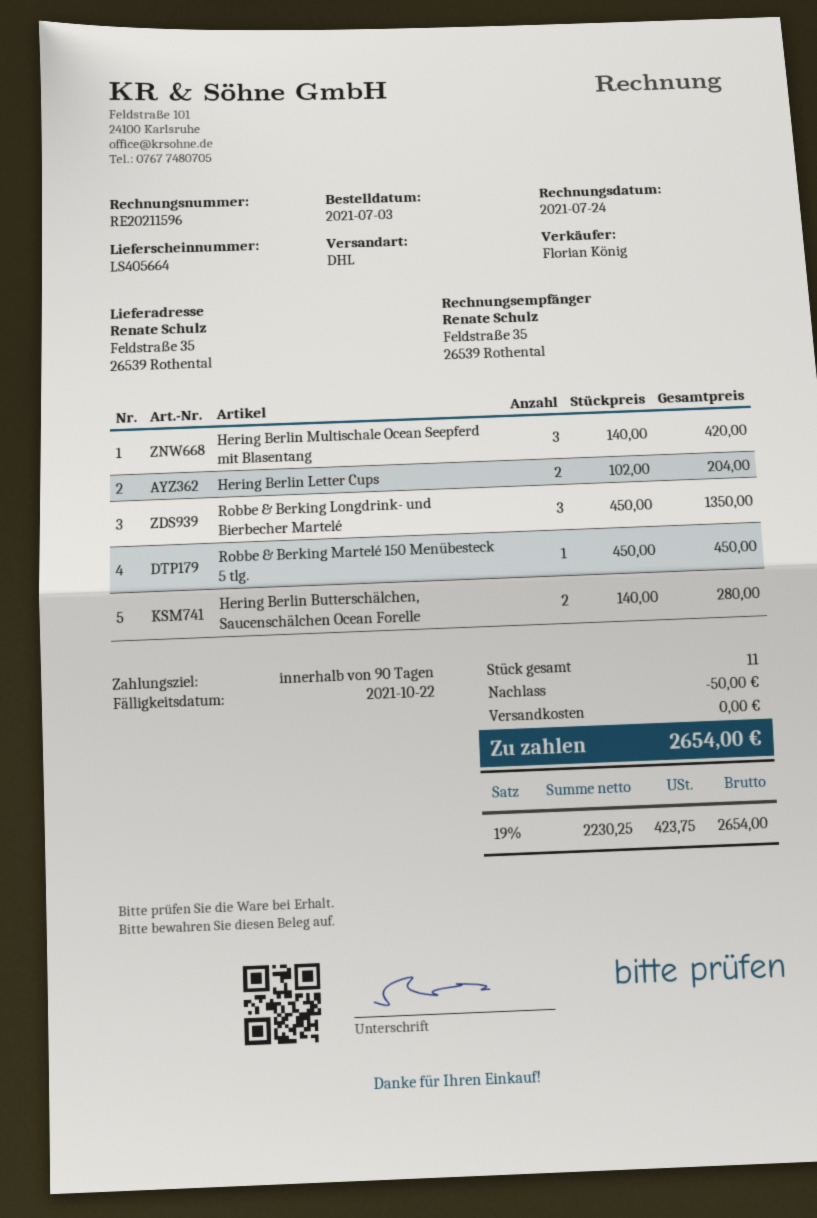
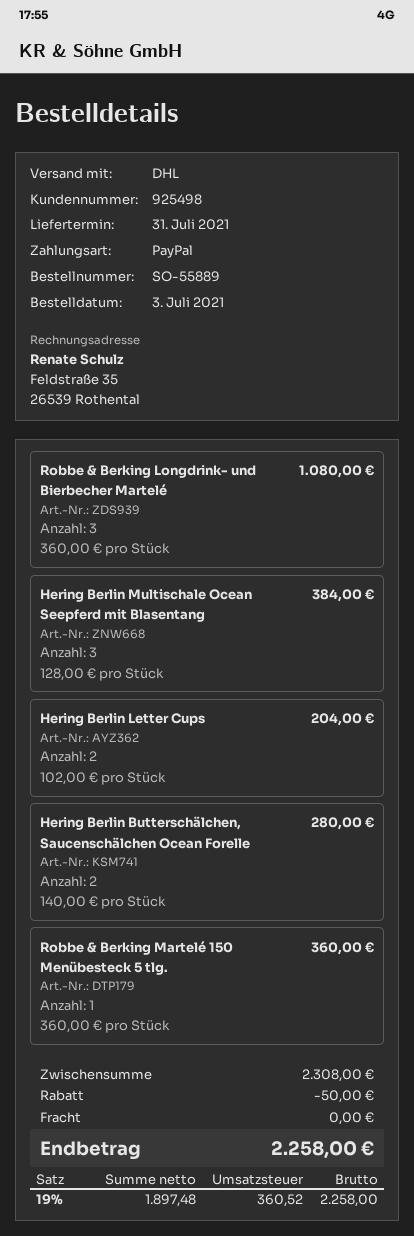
Hering Berlin Multischale Ocean Seepferd mit Blasentang: 3 x 140.00 = 420.00 -> 3 x 128.00 = 384.00
Robbe & Berking Longdrink- und Bierbecher Martelé: 3 x 450.00 = 1350.00 -> 3 x 360.00 = 1080.00
Robbe & Berking Martelé 150 Menübesteck 5 tlg.: 1 x 450.00 = 450.00 -> 1 x 360.00 = 360.00
net: 2230.25 -> 1897.48
tax: 19% = 423.75 -> 19% = 360.52
total: 2654.00 -> 2258.00

